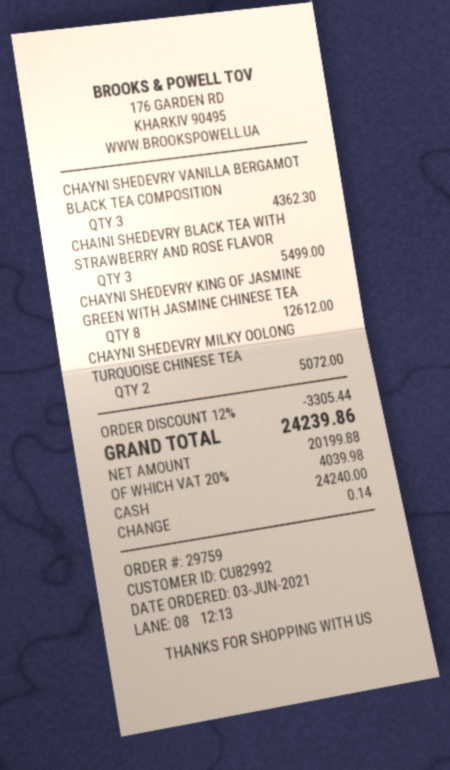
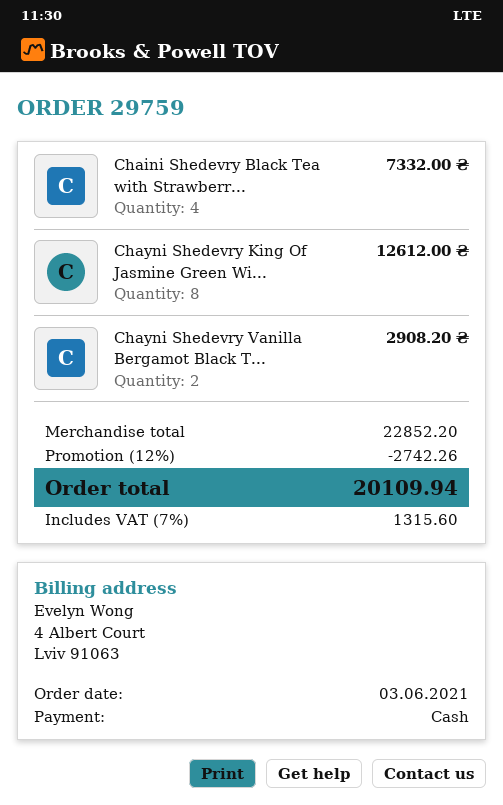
CHAYNI SHEDEVRY VANILLA BERGAMOT BLACK TEA COMPOSITION: 3 for 4362.30 -> 2 for 2908.20
CHAINI SHEDEVRY BLACK TEA WITH STRAWBERRY AND ROSE FLAVOR: 3 for 5499.00 -> 4 for 7332.00
CHAYNI SHEDEVRY MILKY OOLONG TURQUOISE CHINESE TEA: 2 for 5072.00 -> none
discount: 12% = 3305.44 -> 12% = 2742.26
tax: 20% = 4039.98 -> 7% = 1315.60
total: 24239.86 -> 20109.94

